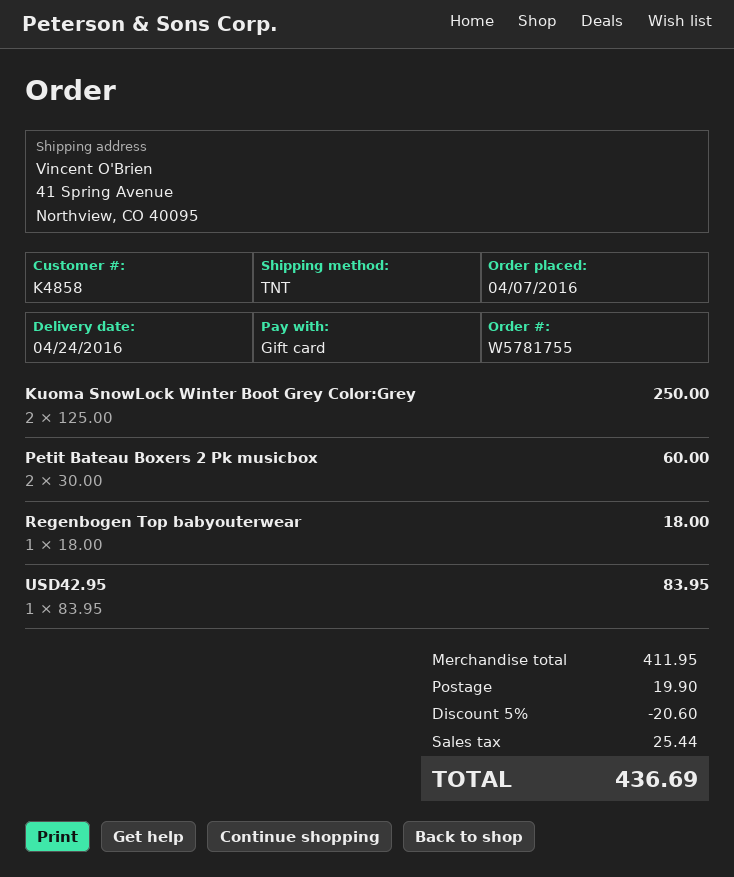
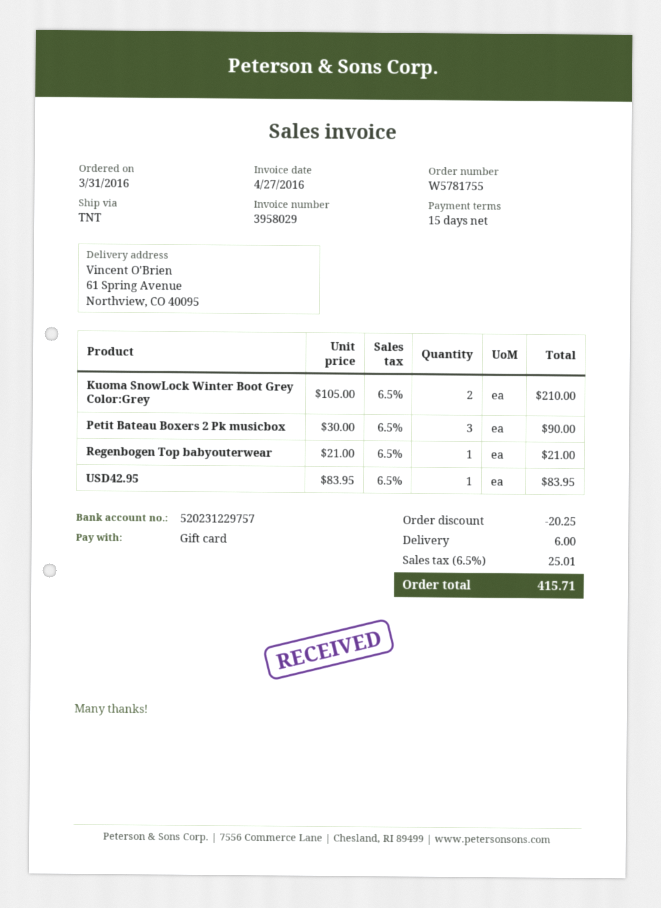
order date: 2016-04-07 -> 2016-03-31
ship to: 41 Spring Avenue, Northview, CO 40095 -> 61 Spring Avenue, Northview, CO 40095
Kuoma SnowLock Winter Boot Grey Color:Grey: 2 x 125.00 = 250.00 -> 2 x 105.00 = 210.00
Petit Bateau Boxers 2 Pk musicbox: 2 x 30.00 = 60.00 -> 3 x 30.00 = 90.00
Regenbogen Top babyouterwear: 1 x 18.00 = 18.00 -> 1 x 21.00 = 21.00
discount: 20.60 -> 20.25
shipping: 19.90 -> 6.00
tax: 25.44 -> 25.01
total: 436.69 -> 415.71

